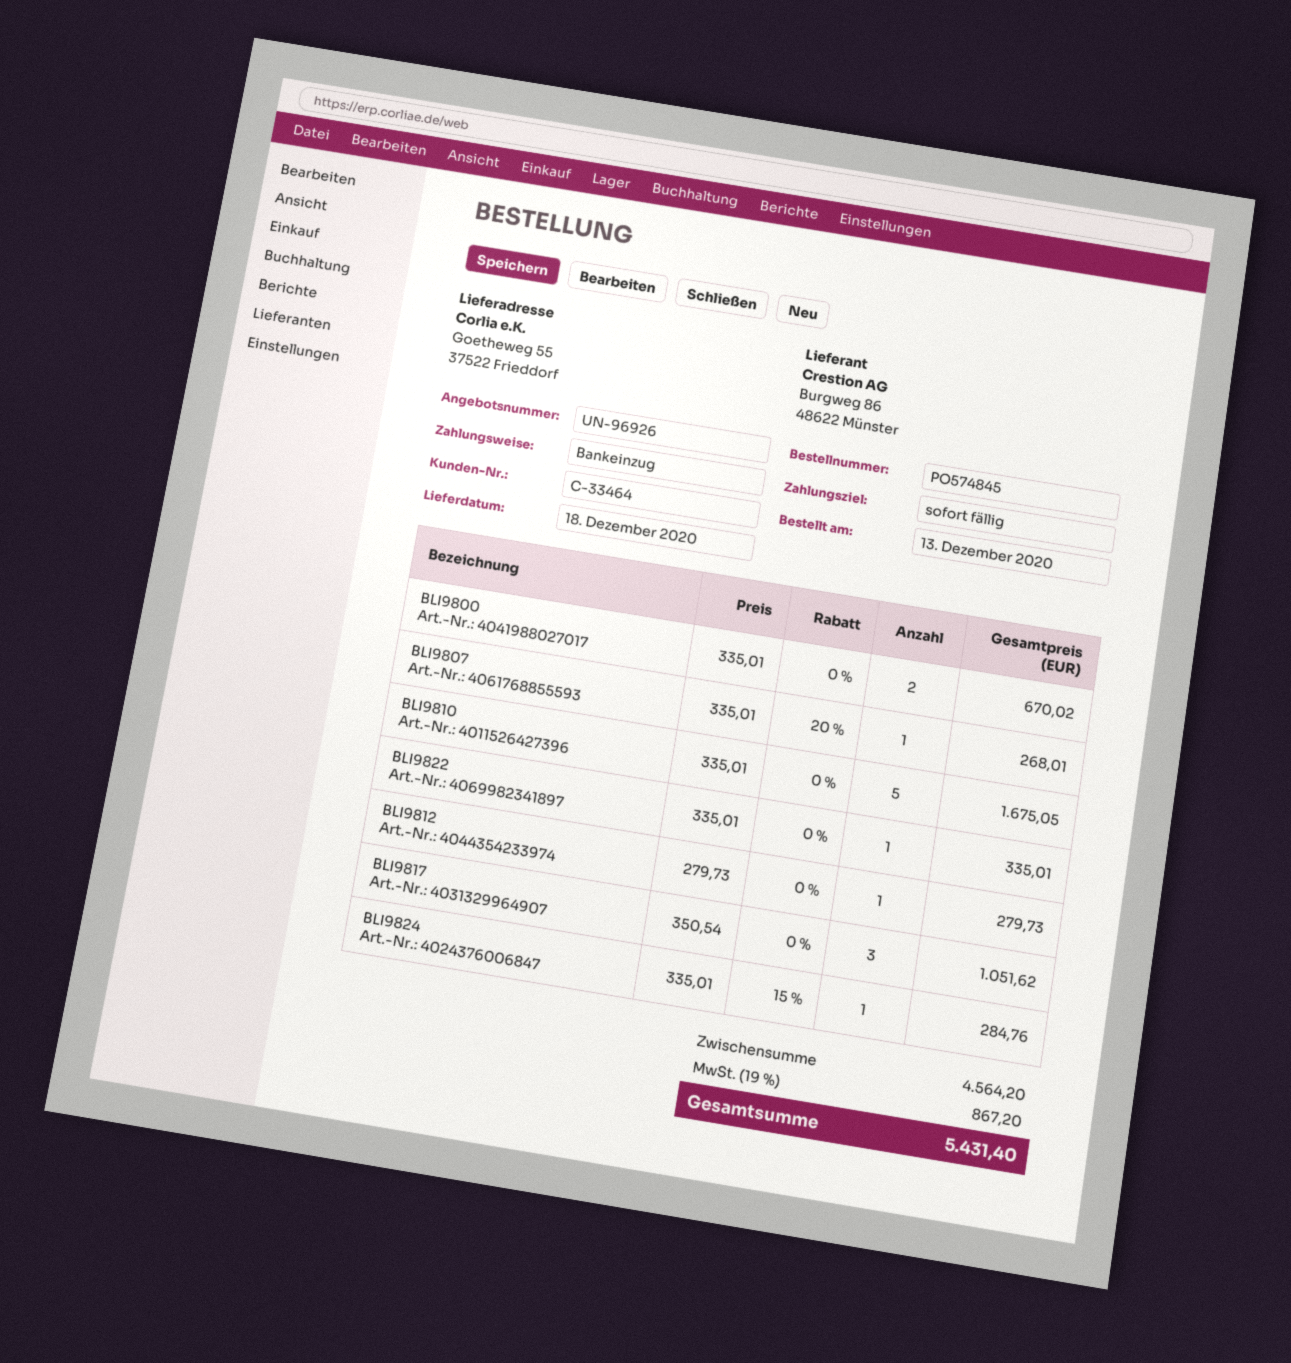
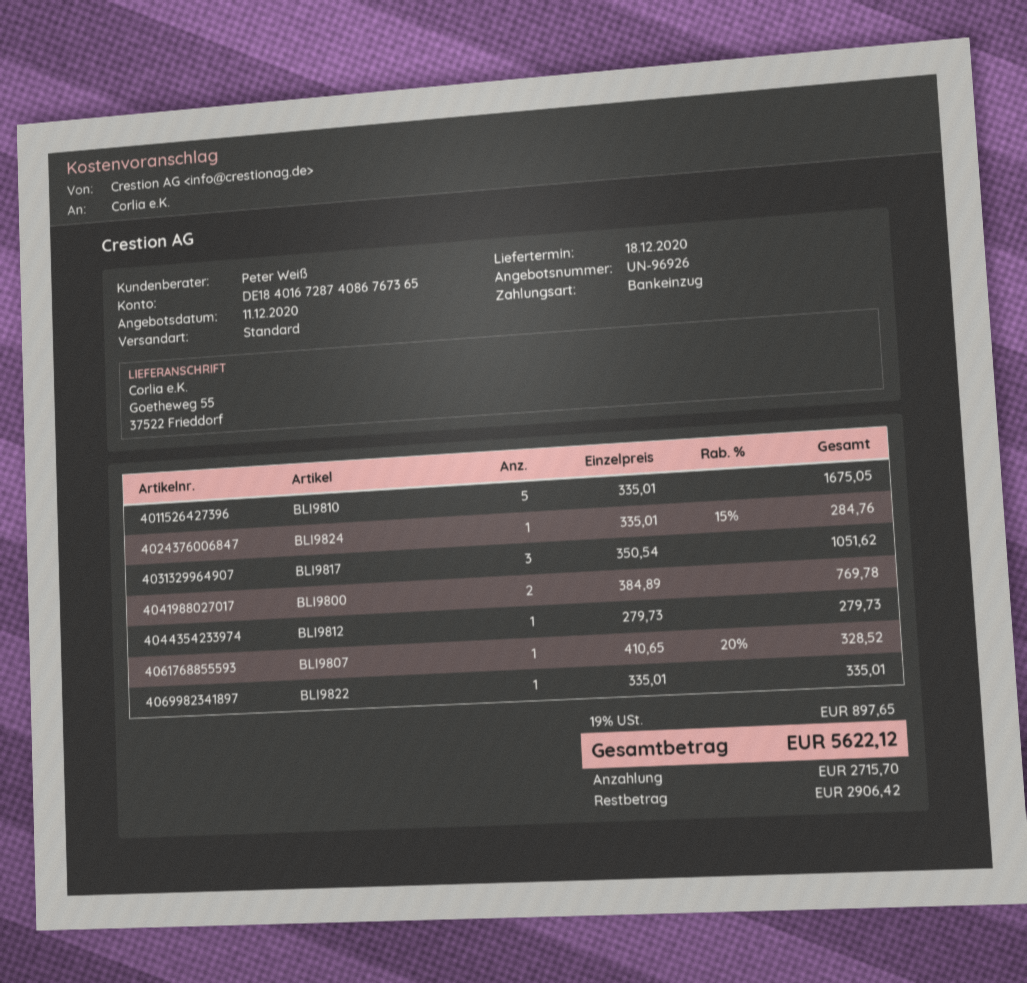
BLI9800: 2 x 335.01 = 670.02 -> 2 x 384.89 = 769.78
BLI9807: 1 x 335.01 - 20% = 268.01 -> 1 x 410.65 - 20% = 328.52
tax: 19% = 867.20 -> 19% = 897.65
total: 5431.40 -> 5622.12

